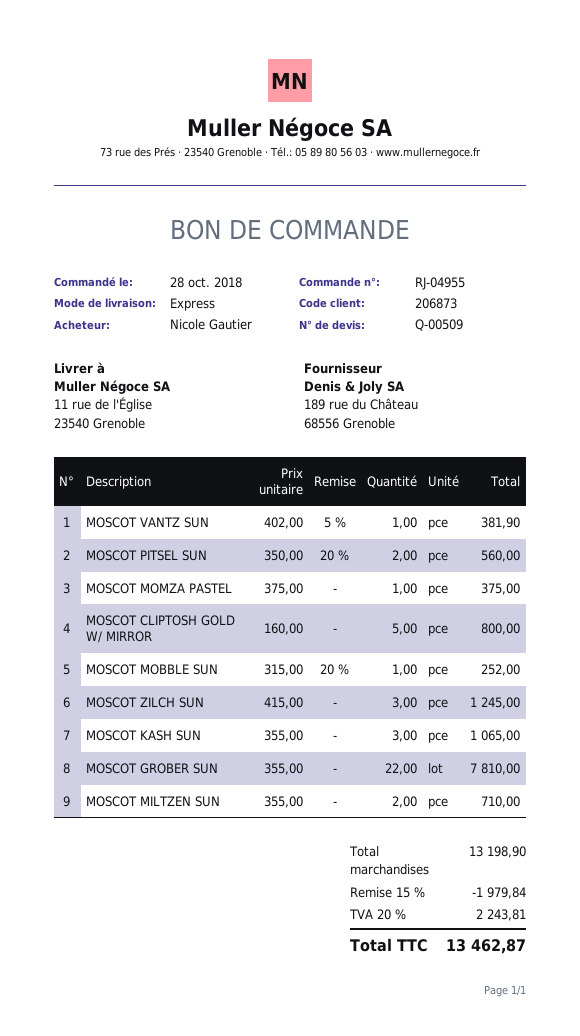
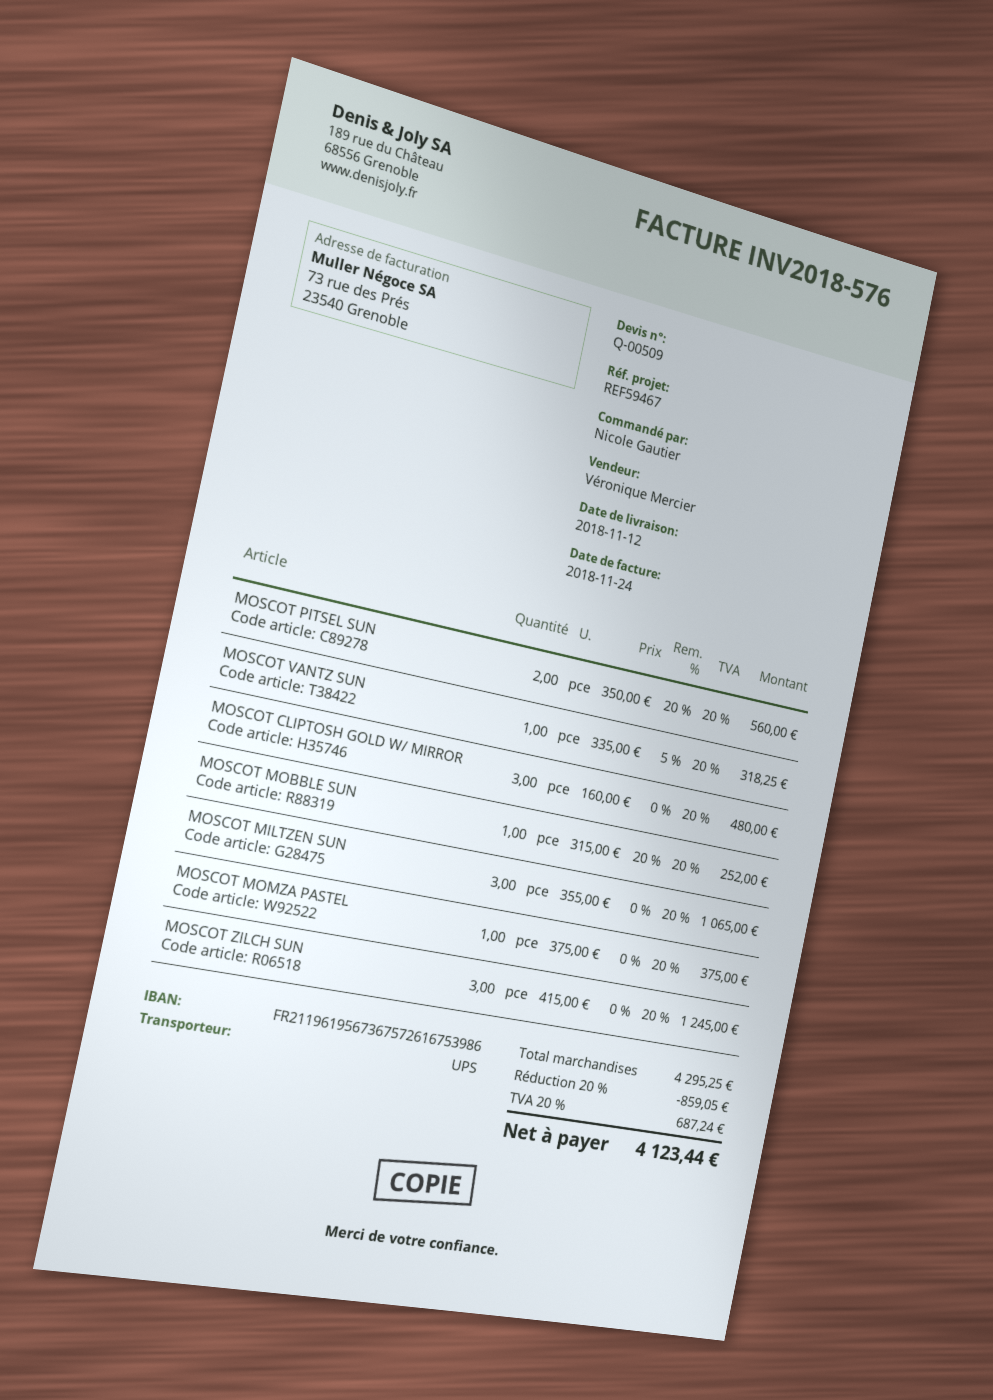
shipping method: express -> UPS
MOSCOT VANTZ SUN: 1 x 402.00 - 5% = 381.90 -> 1 x 335.00 - 5% = 318.25
MOSCOT CLIPTOSH GOLD W/ MIRROR: 5 x 160.00 = 800.00 -> 3 x 160.00 = 480.00
MOSCOT KASH SUN: 3 x 355.00 = 1065.00 -> none
MOSCOT GROBER SUN: 22 x 355.00 = 7810.00 -> none
MOSCOT MILTZEN SUN: 2 x 355.00 = 710.00 -> 3 x 355.00 = 1065.00
subtotal: 13198.90 -> 4295.25
discount: 15% = 1979.84 -> 20% = 859.05
tax: 20% = 2243.81 -> 20% = 687.24
total: 13462.87 -> 4123.44

